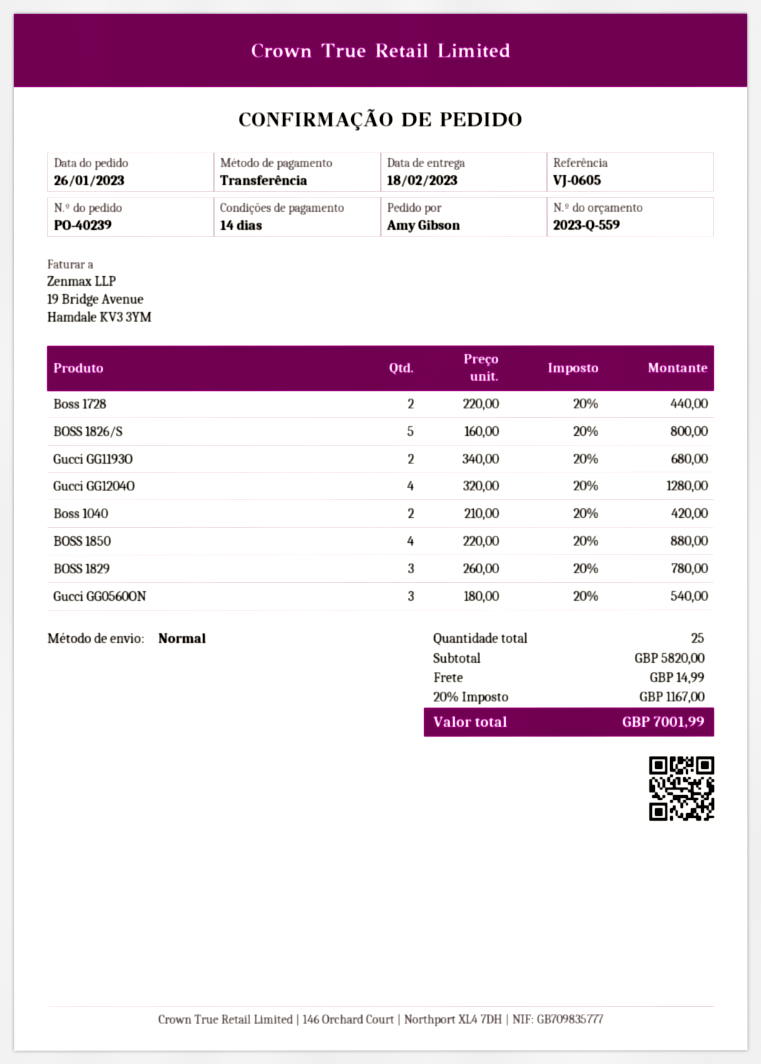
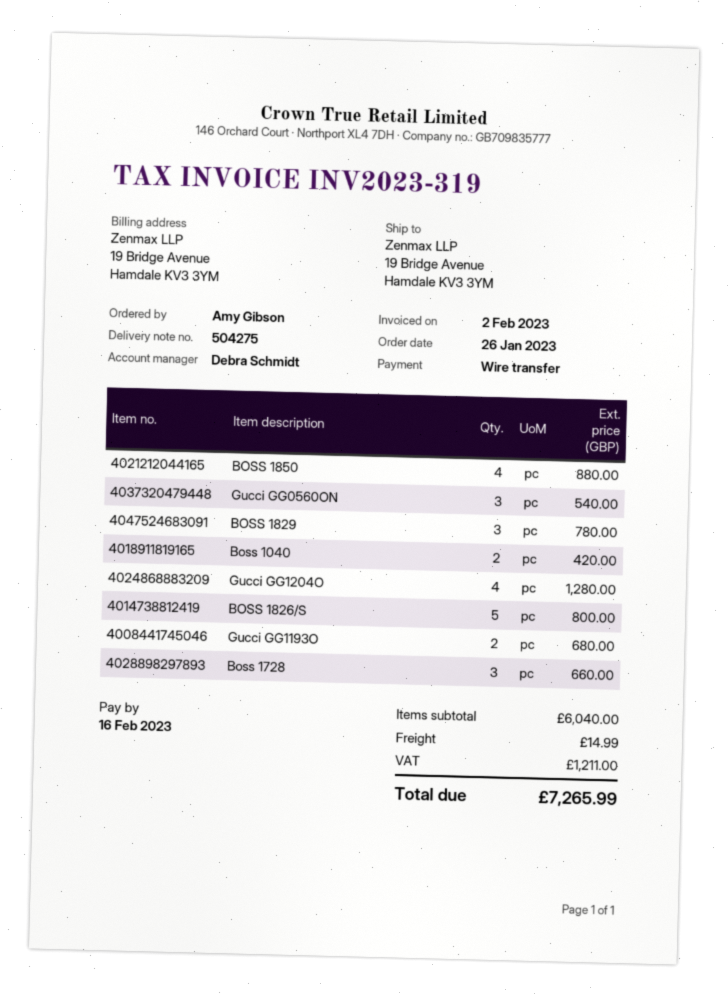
Boss 1728: 2 for 440.00 -> 3 for 660.00
subtotal: 5820.00 -> 6040.00
tax: 1167.00 -> 1211.00
total: 7001.99 -> 7265.99

